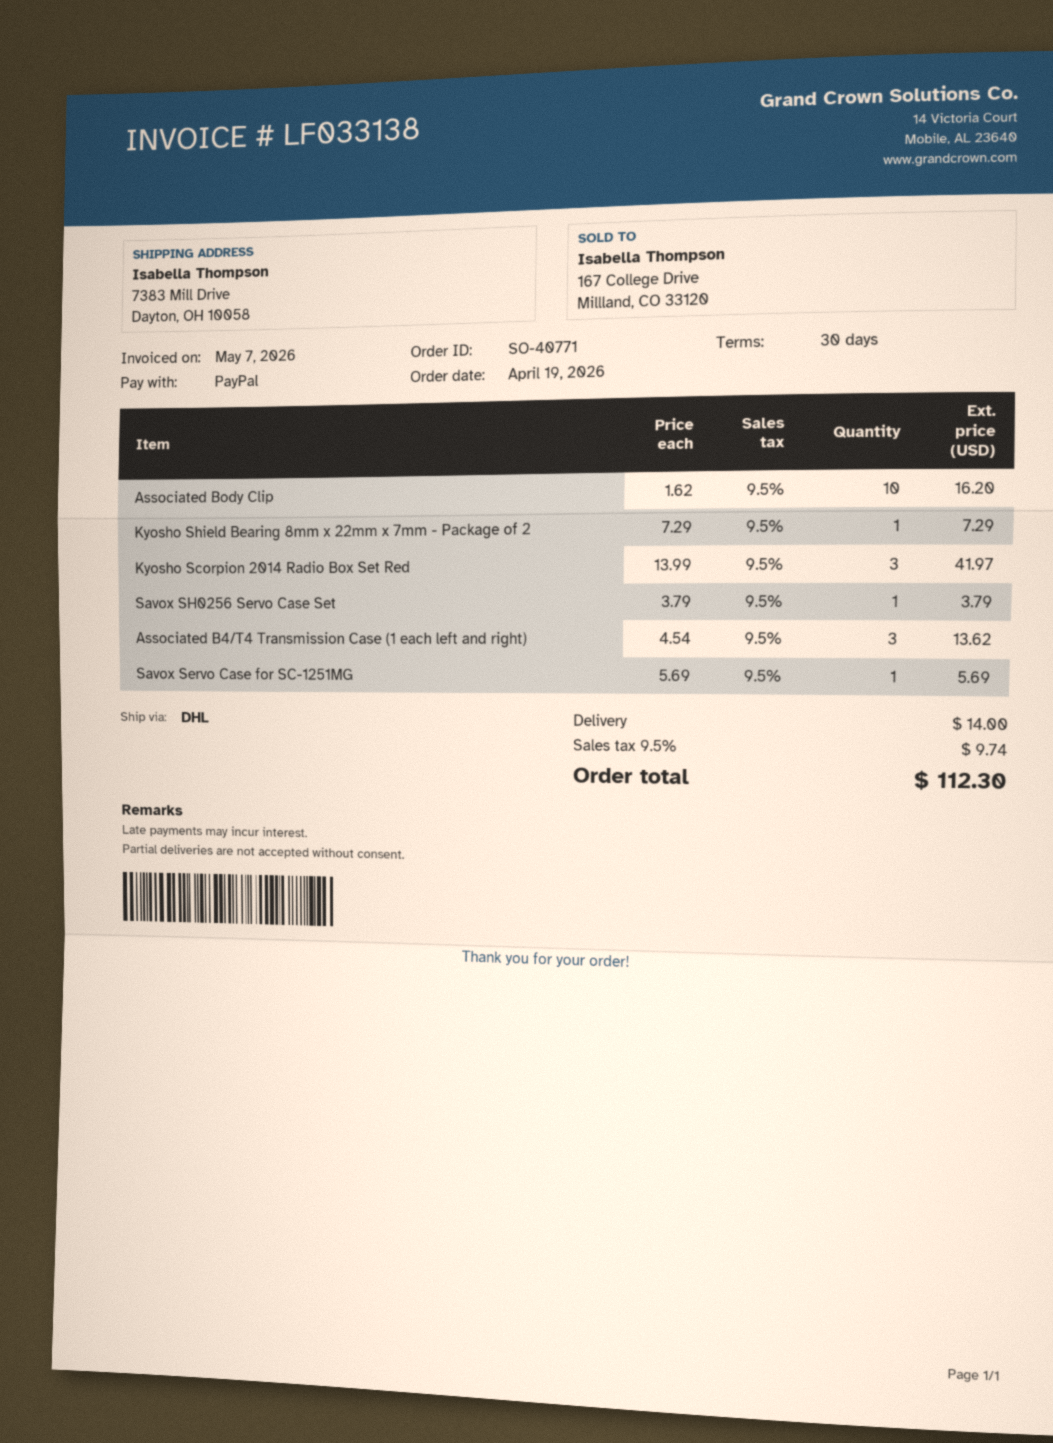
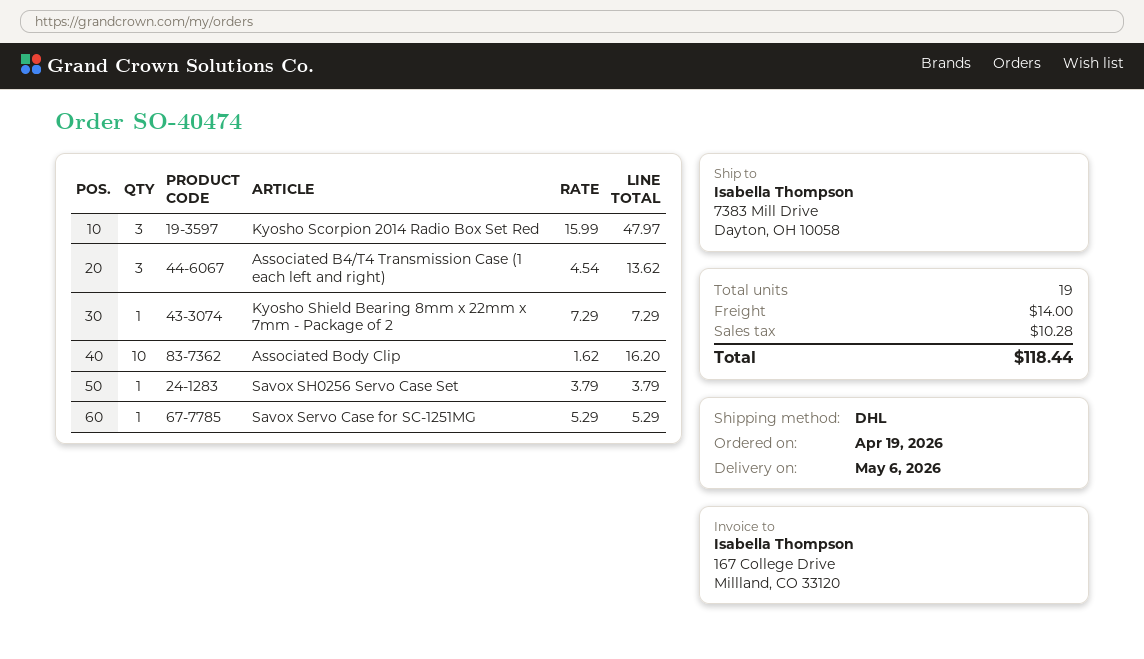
order number: SO-40771 -> SO-40474
Kyosho Scorpion 2014 Radio Box Set Red: 3 x 13.99 = 41.97 -> 3 x 15.99 = 47.97
Savox Servo Case for SC-1251MG: 1 x 5.69 = 5.69 -> 1 x 5.29 = 5.29
tax: 9.74 -> 10.28
total: 112.30 -> 118.44

